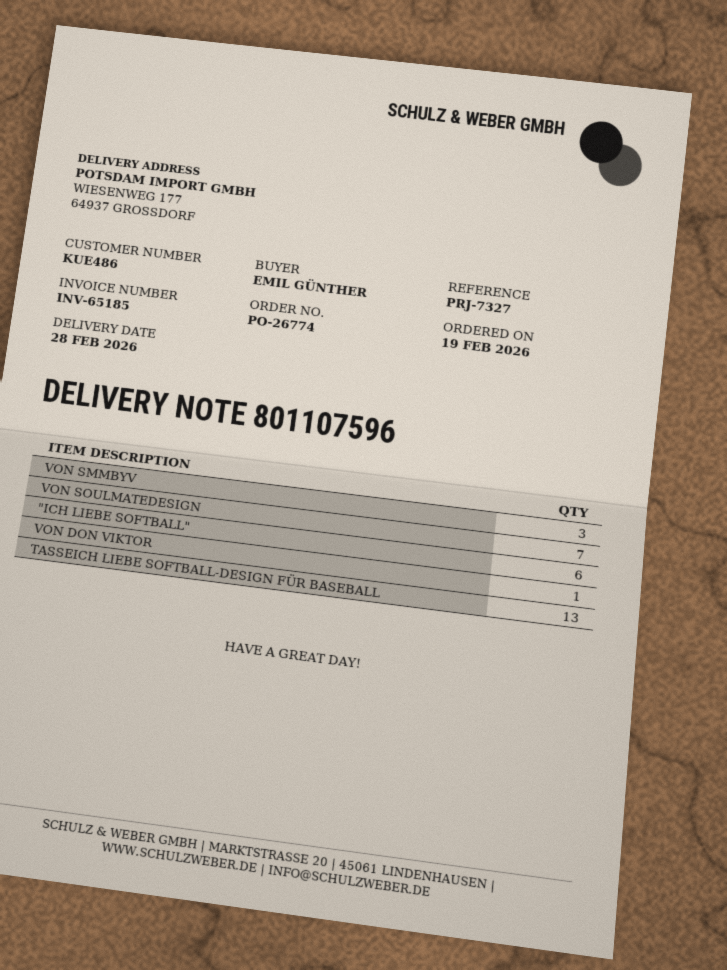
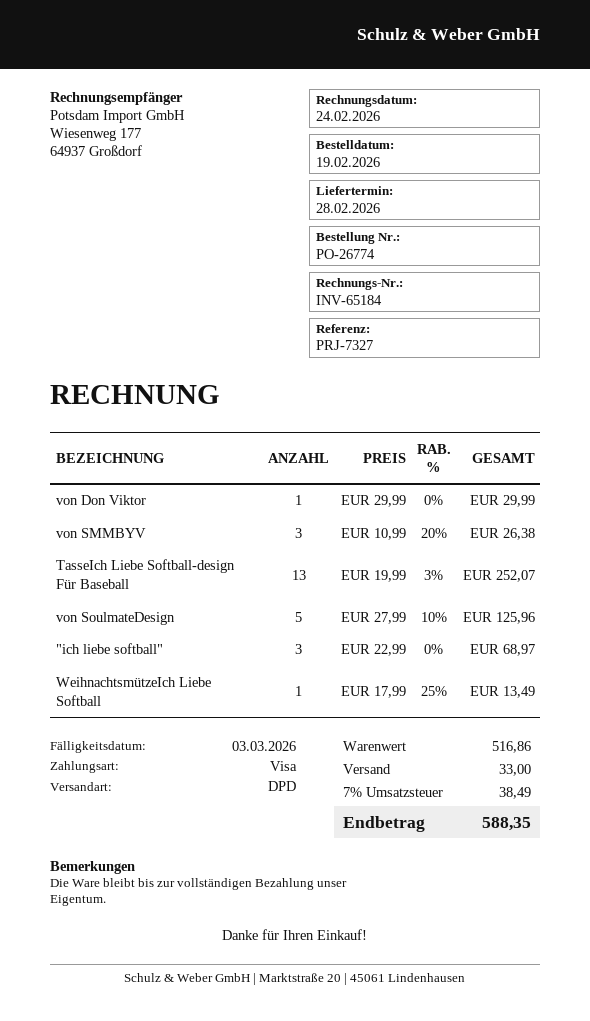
invoice number: INV-65185 -> INV-65184
VON SOULMATEDESIGN: 7 -> 5
"ICH LIEBE SOFTBALL": 6 -> 3
WeihnachtsmützeIch Liebe Softball: none -> 1

